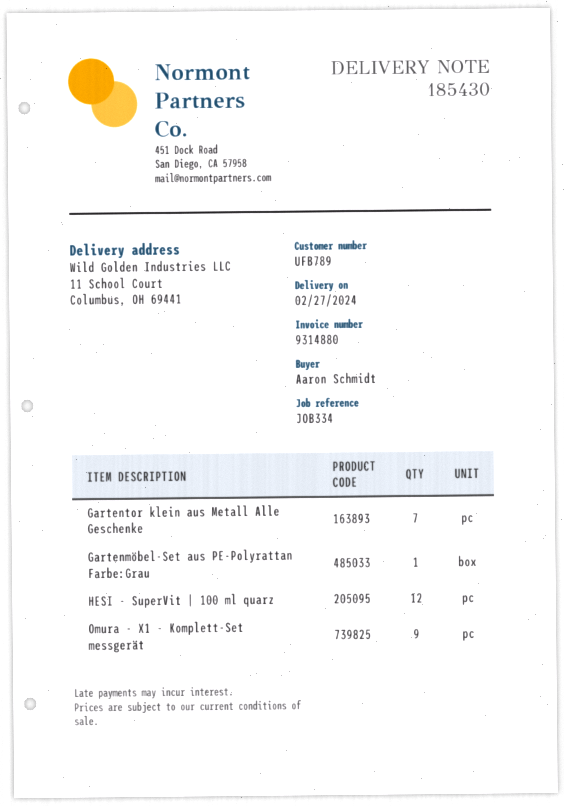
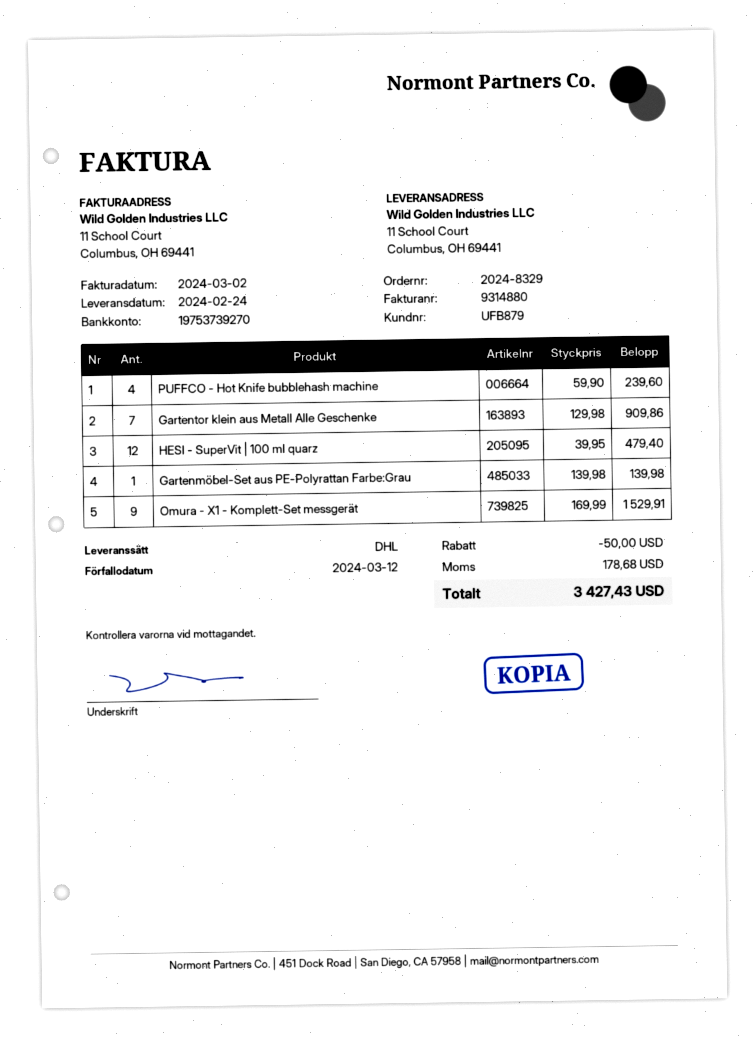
delivery date: 2024-02-27 -> 2024-02-24
customer number: UFB789 -> UFB879
PUFFCO - Hot Knife bubblehash machine: none -> 4

